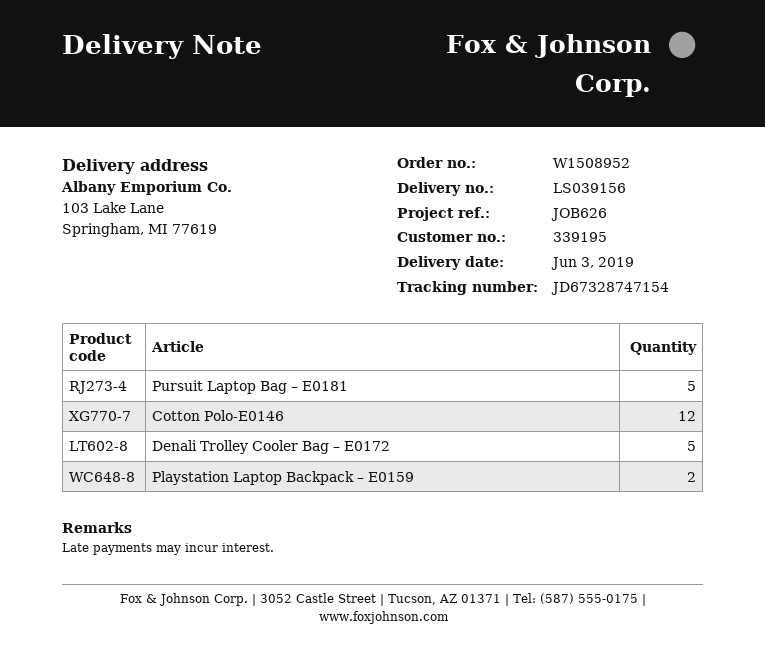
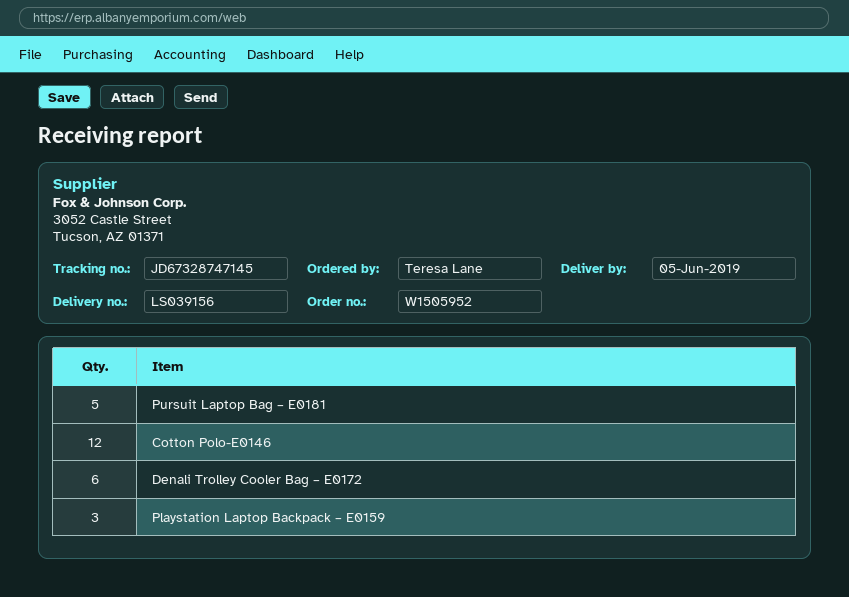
order number: W1508952 -> W1505952
delivery date: 2019-06-03 -> 2019-06-05
tracking number: JD67328747154 -> JD67328747145
Denali Trolley Cooler Bag – E0172: 5 -> 6
Playstation Laptop Backpack – E0159: 2 -> 3

